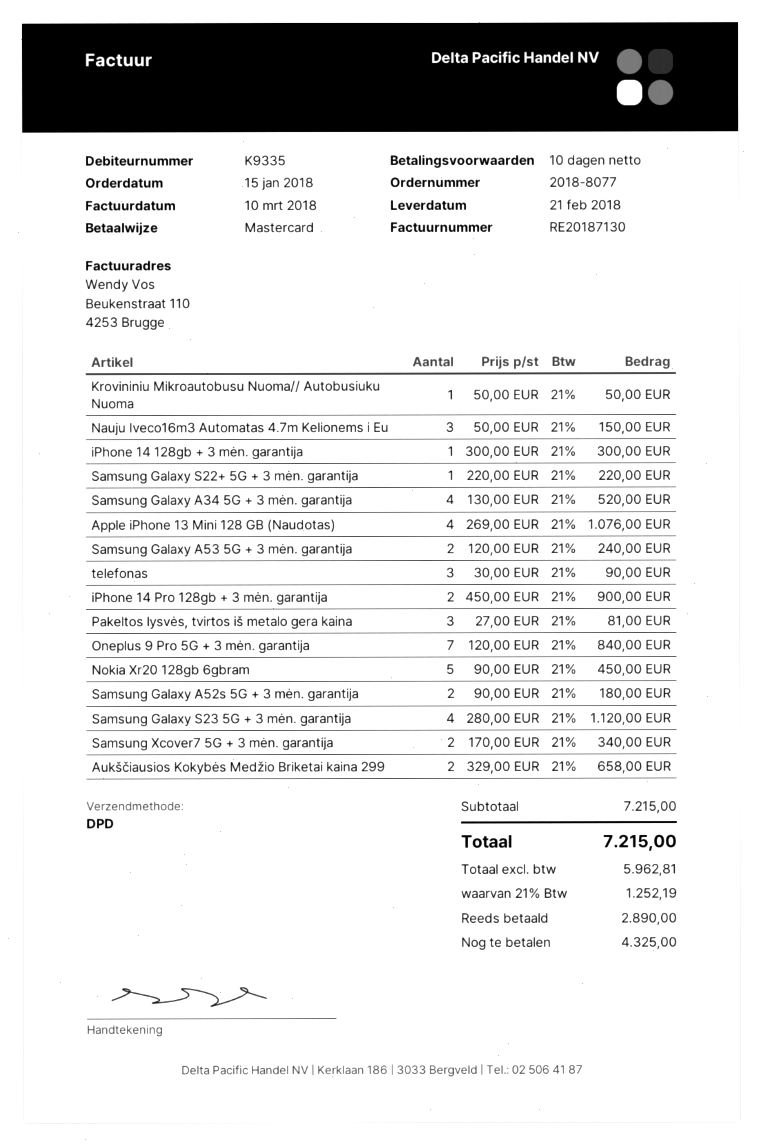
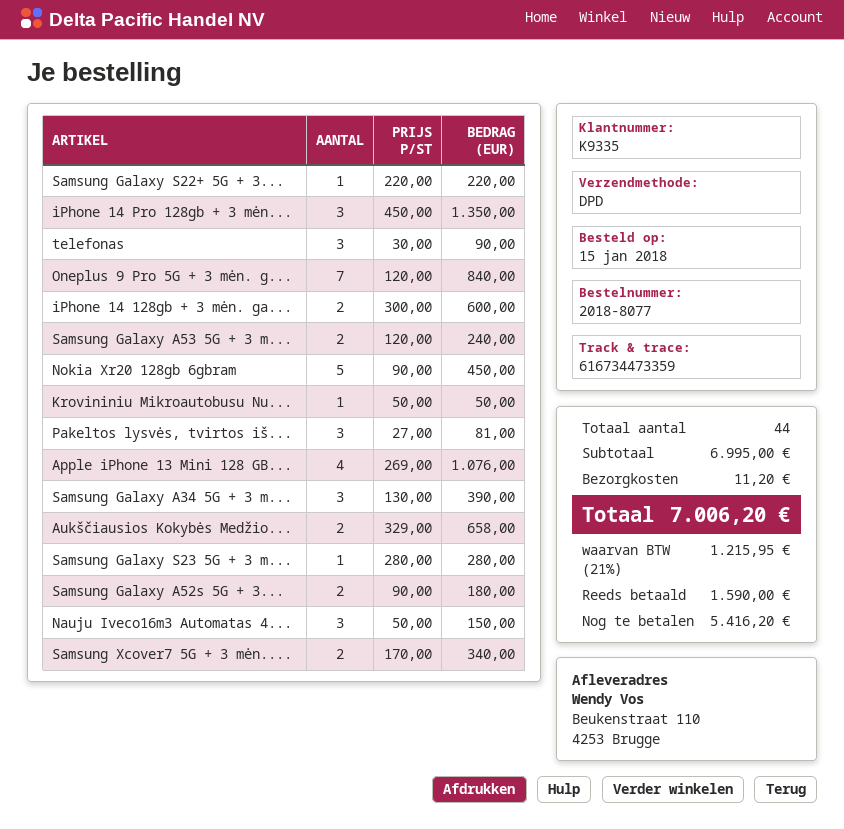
iPhone 14 128gb + 3 mėn. garantija: 1 x 300.00 = 300.00 -> 2 x 300.00 = 600.00
Samsung Galaxy A34 5G + 3 mėn. garantija: 4 x 130.00 = 520.00 -> 3 x 130.00 = 390.00
iPhone 14 Pro 128gb + 3 mėn. garantija: 2 x 450.00 = 900.00 -> 3 x 450.00 = 1350.00
Samsung Galaxy S23 5G + 3 mėn. garantija: 4 x 280.00 = 1120.00 -> 1 x 280.00 = 280.00
subtotal: 7215.00 -> 6995.00
shipping: none -> 11.20
tax: 21% = 1252.19 -> 21% = 1215.95
total: 7215.00 -> 7006.20
deposit: 2890.00 -> 1590.00
balance: 4325.00 -> 5416.20

